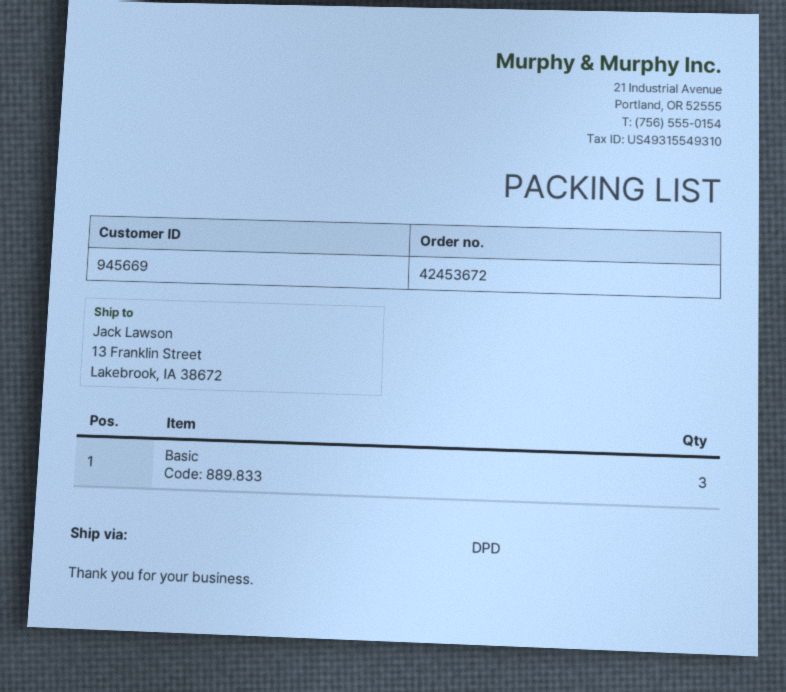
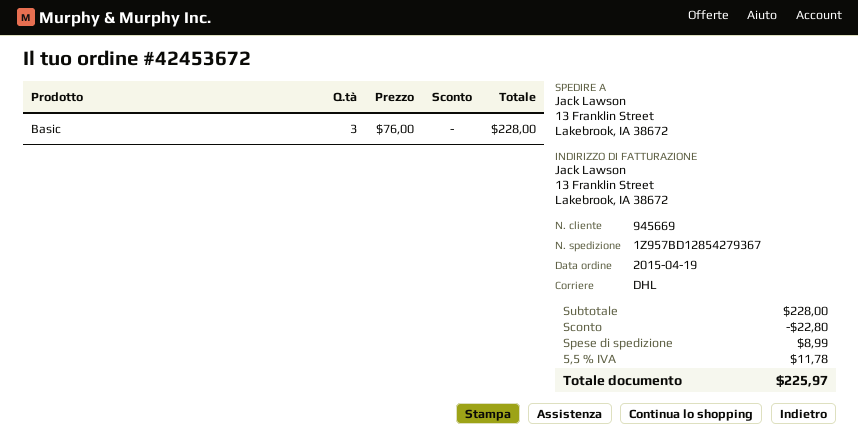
shipping method: DPD -> DHL

